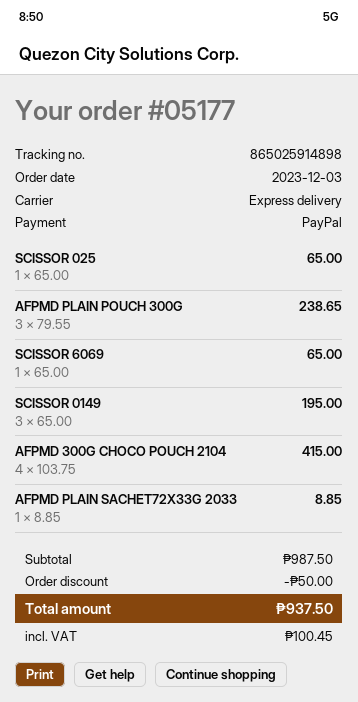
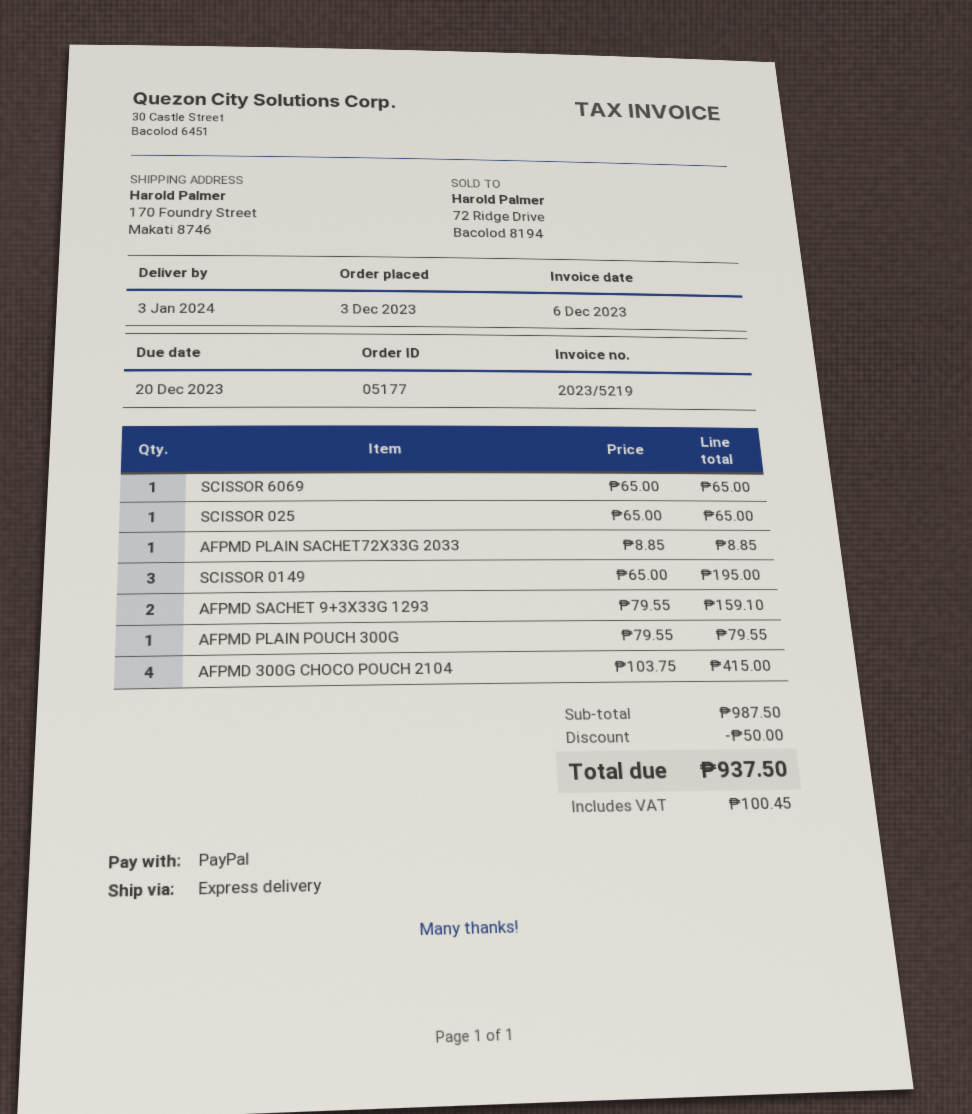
AFPMD PLAIN POUCH 300G: 3 x 79.55 = 238.65 -> 1 x 79.55 = 79.55
AFPMD SACHET 9+3X33G 1293: none -> 2 x 79.55 = 159.10

